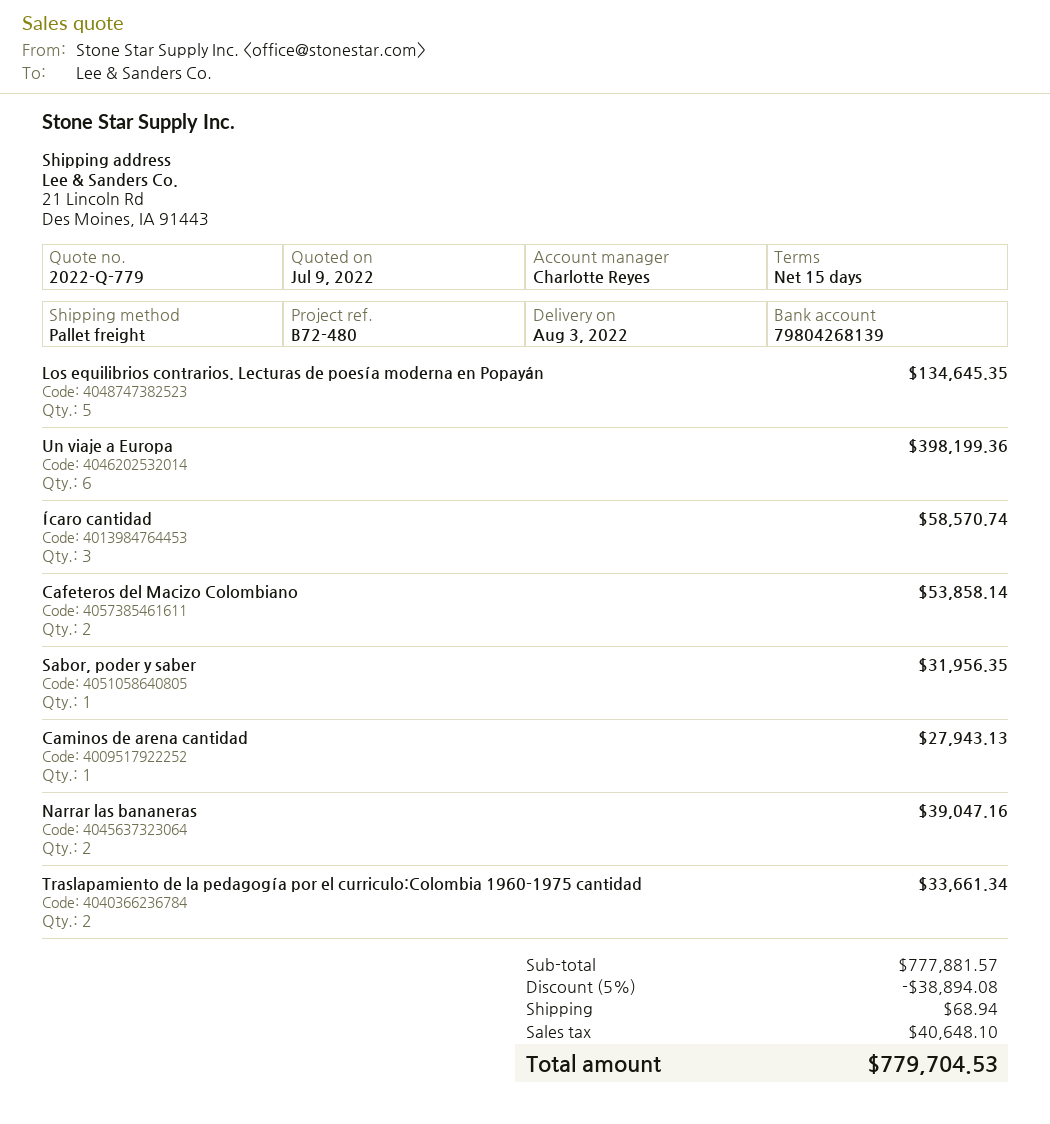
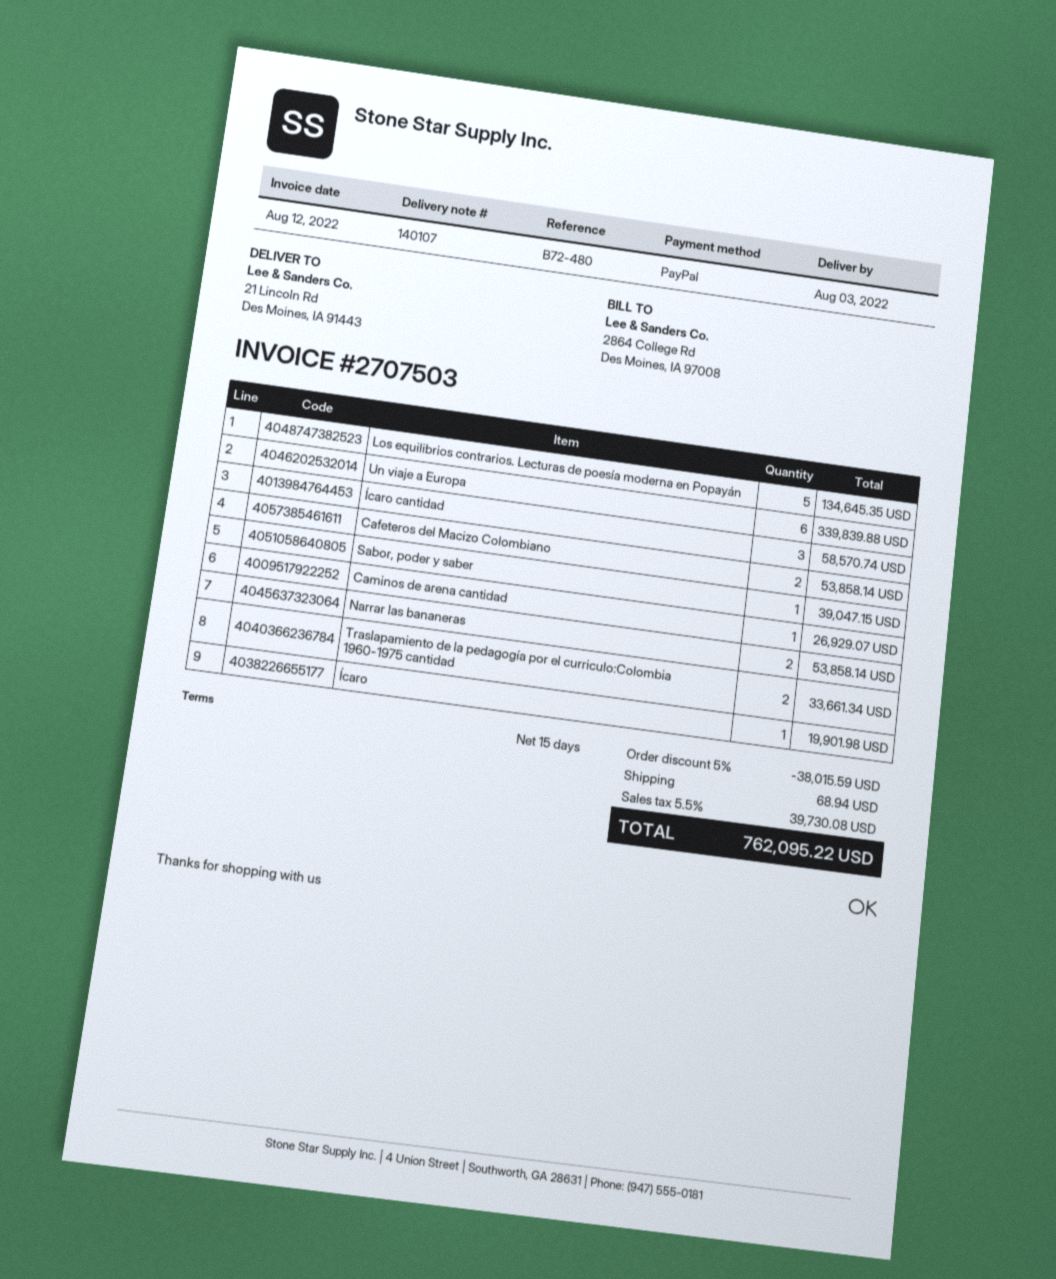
Un viaje a Europa: 6 for 398199.36 -> 6 for 339839.88
Sabor, poder y saber: 1 for 31956.35 -> 1 for 39047.15
Caminos de arena cantidad: 1 for 27943.13 -> 1 for 26929.07
Narrar las bananeras: 2 for 39047.16 -> 2 for 53858.14
Ícaro: none -> 1 for 19901.98
discount: 5% = 38894.08 -> 5% = 38015.59
tax: 40648.10 -> 39730.08
total: 779704.53 -> 762095.22

